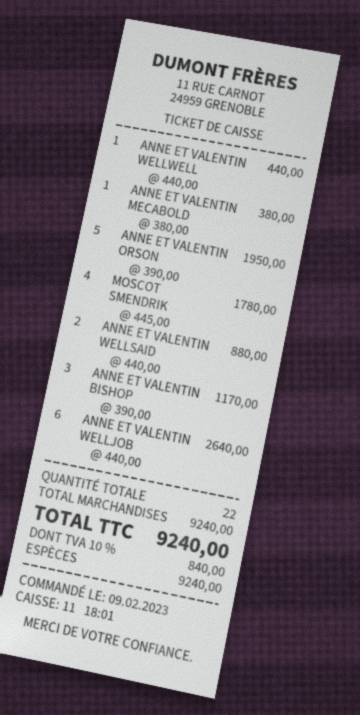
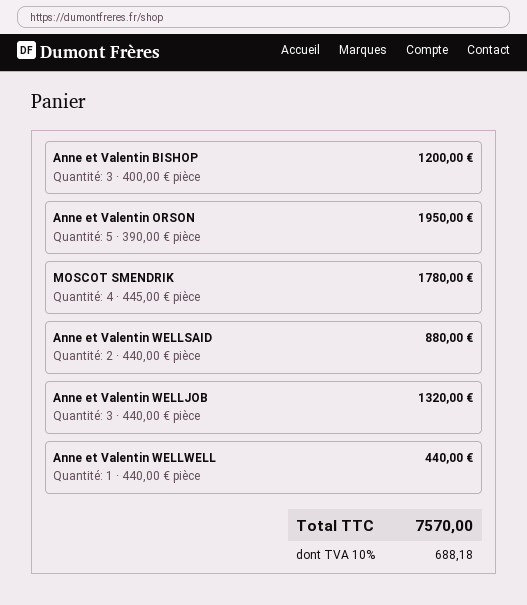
ANNE ET VALENTIN MECABOLD: 1 x 380.00 = 380.00 -> none
ANNE ET VALENTIN BISHOP: 3 x 390.00 = 1170.00 -> 3 x 400.00 = 1200.00
ANNE ET VALENTIN WELLJOB: 6 x 440.00 = 2640.00 -> 3 x 440.00 = 1320.00
tax: 10% = 840.00 -> 10% = 688.18
total: 9240.00 -> 7570.00

